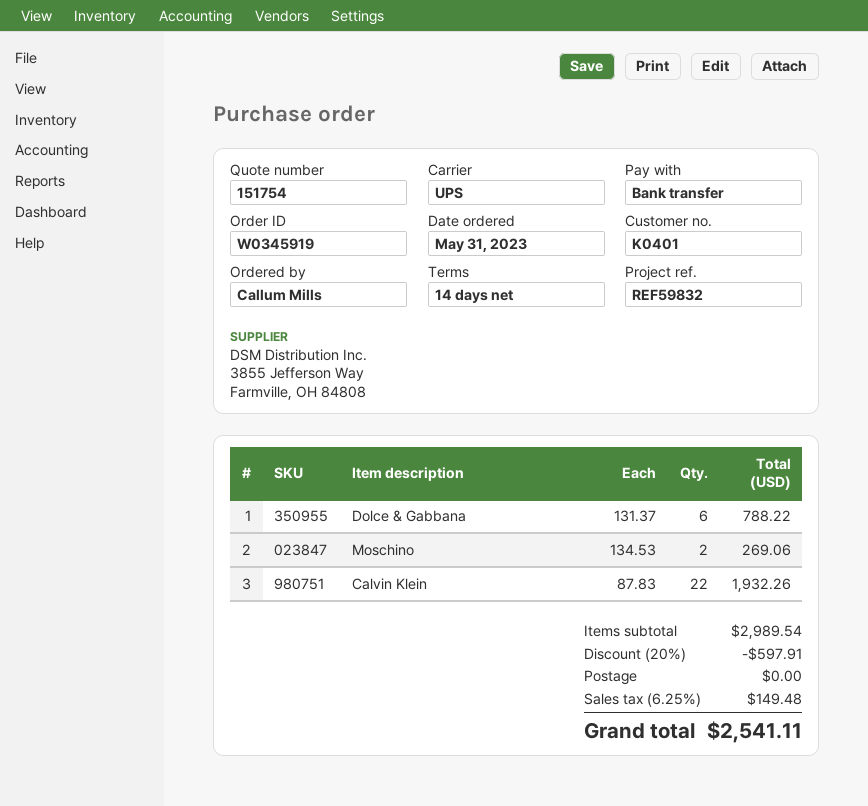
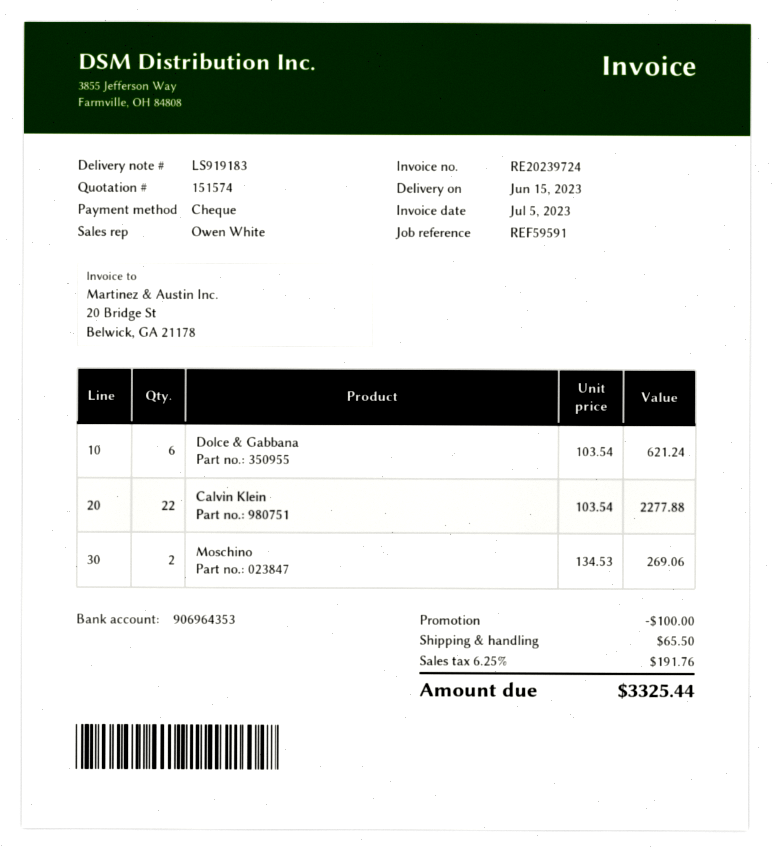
quote number: 151754 -> 151574
reference: REF59832 -> REF59591
payment method: bank transfer -> cheque
Dolce & Gabbana: 6 x 131.37 = 788.22 -> 6 x 103.54 = 621.24
Calvin Klein: 22 x 87.83 = 1932.26 -> 22 x 103.54 = 2277.88
discount: 597.91 -> 100.00
shipping: 0.00 -> 65.50
tax: 6.25% = 149.48 -> 6.25% = 191.76
total: 2541.11 -> 3325.44

